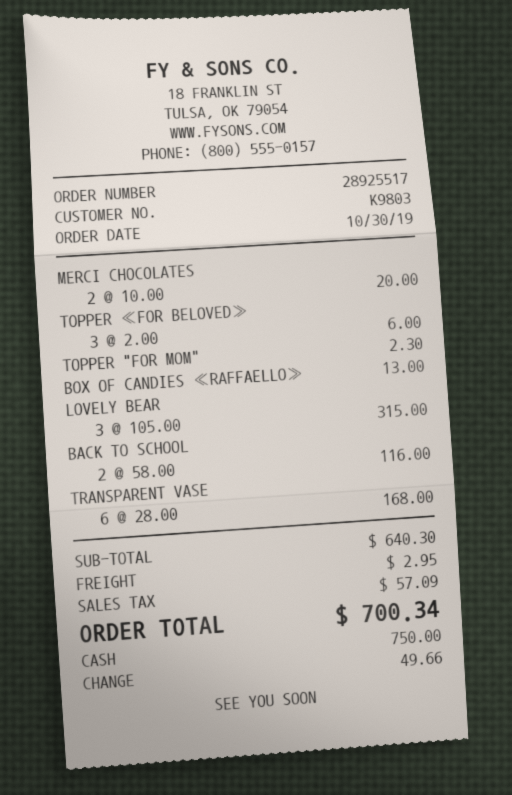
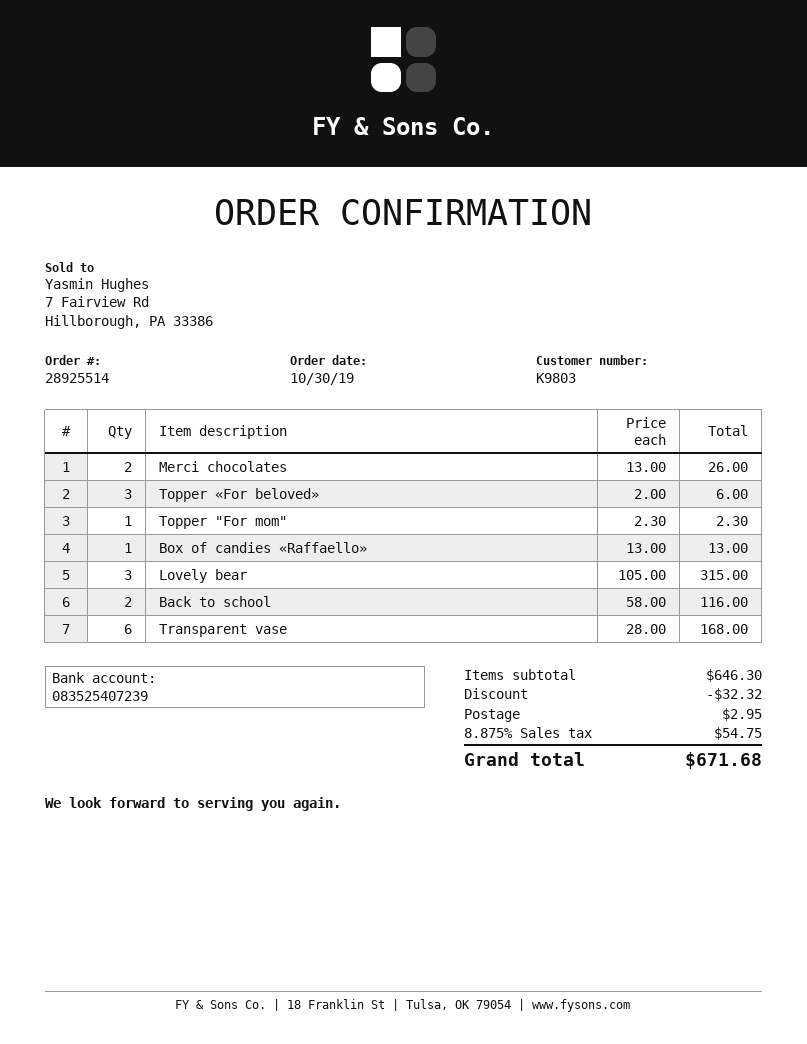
order number: 28925517 -> 28925514
MERCI CHOCOLATES: 2 x 10.00 = 20.00 -> 2 x 13.00 = 26.00
subtotal: 640.30 -> 646.30
discount: none -> 32.32
tax: 57.09 -> 54.75
total: 700.34 -> 671.68

